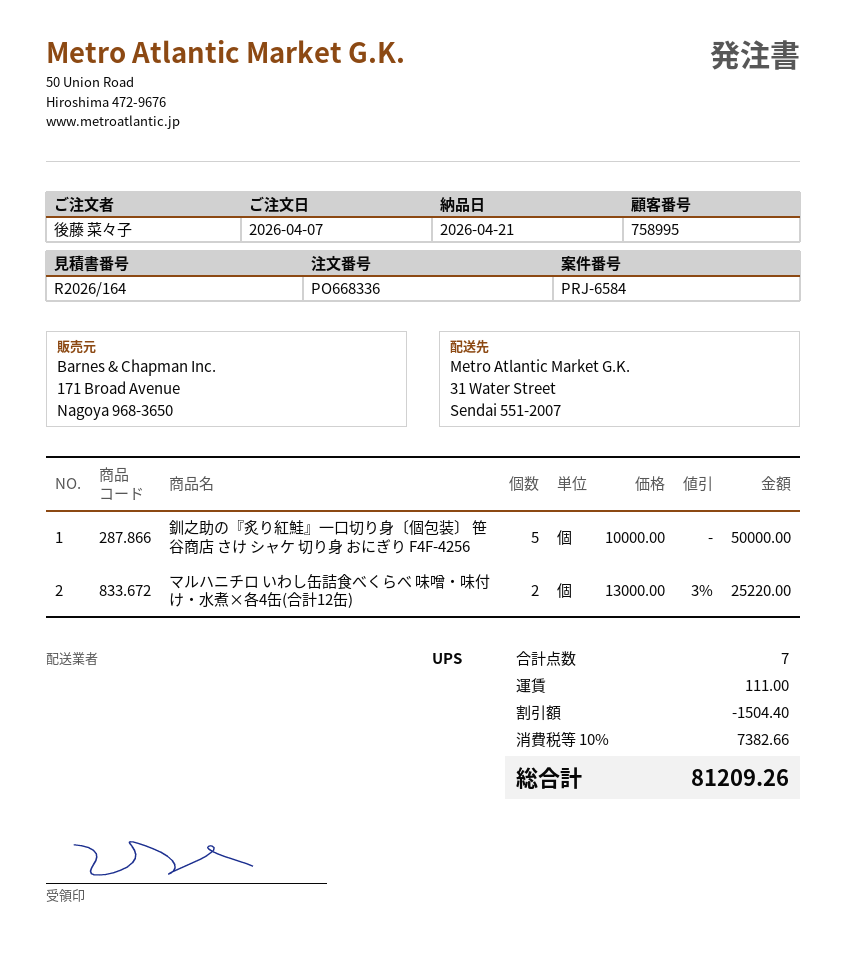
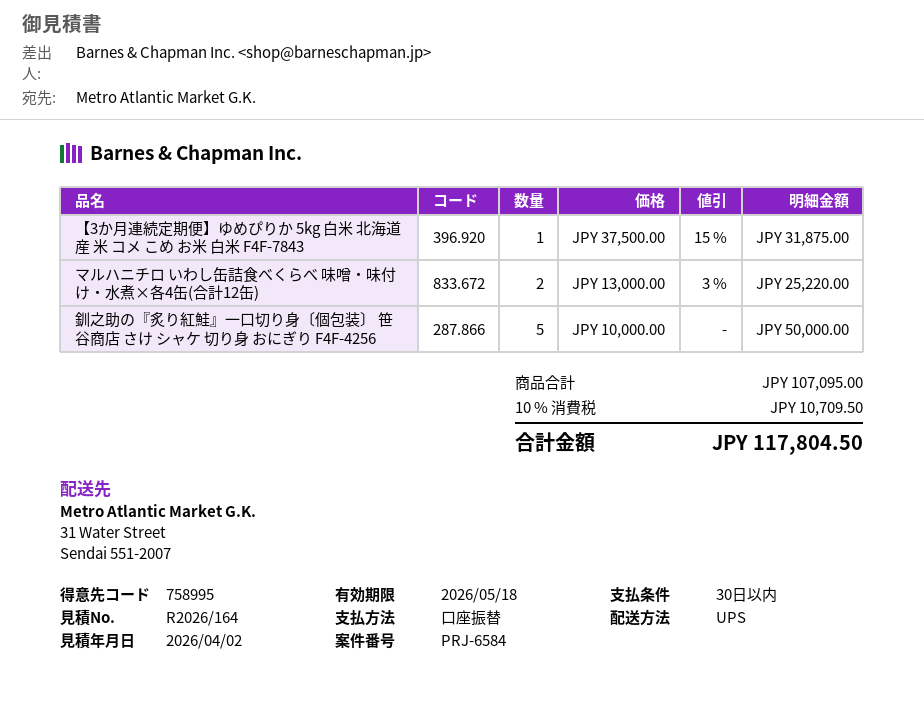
【3か月連続定期便】ゆめぴりか 5kg 白米 北海道産 米 コメ こめ お米 白米 F4F-7843: none -> 1 x 37500.00 - 15% = 31875.00
discount: 1504.40 -> none
shipping: 111.00 -> none
tax: 10% = 7382.66 -> 10% = 10709.50
total: 81209.26 -> 117804.50

